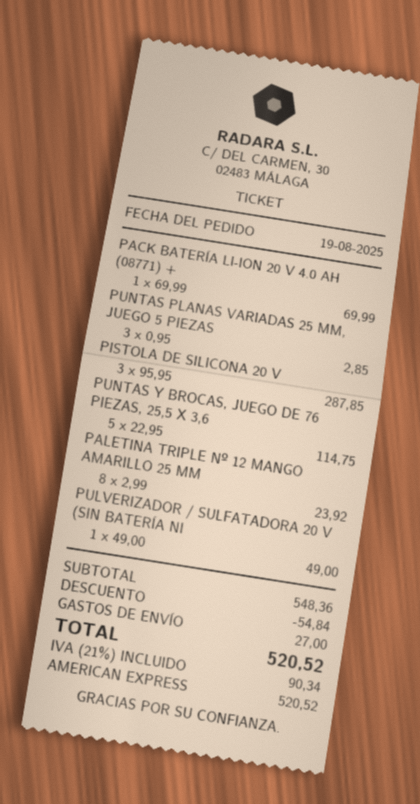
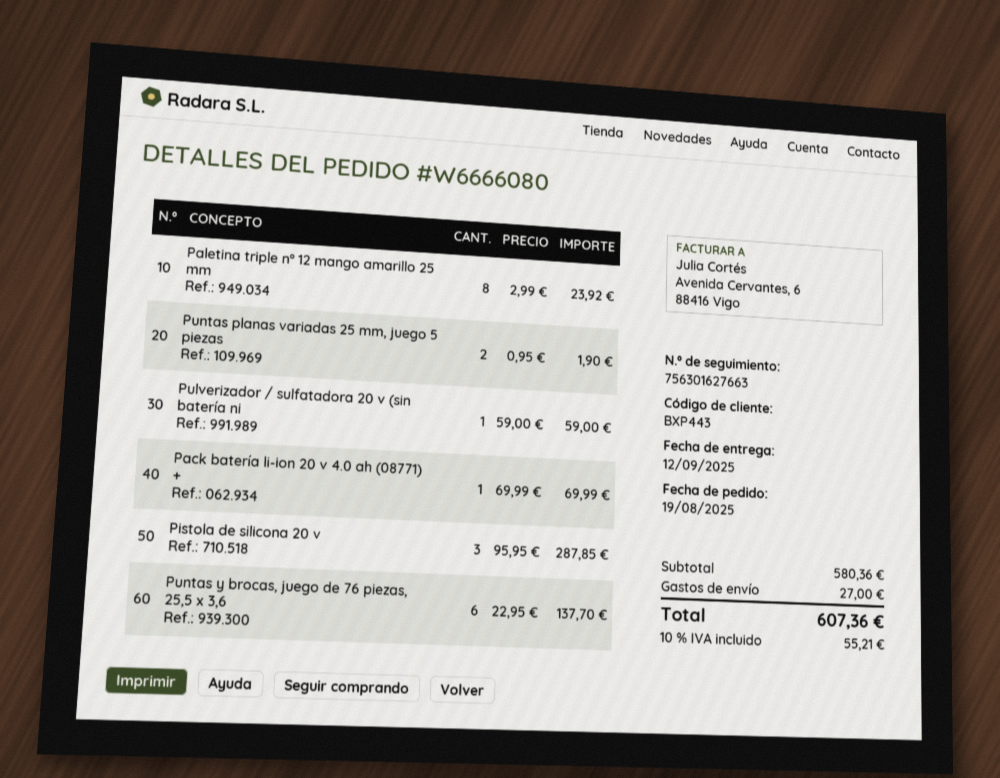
PUNTAS PLANAS VARIADAS 25 MM, JUEGO 5 PIEZAS: 3 x 0.95 = 2.85 -> 2 x 0.95 = 1.90
PUNTAS Y BROCAS, JUEGO DE 76 PIEZAS, 25,5 X 3,6: 5 x 22.95 = 114.75 -> 6 x 22.95 = 137.70
PULVERIZADOR / SULFATADORA 20 V (SIN BATERÍA NI: 1 x 49.00 = 49.00 -> 1 x 59.00 = 59.00
subtotal: 548.36 -> 580.36
discount: 54.84 -> none
tax: 21% = 90.34 -> 10% = 55.21
total: 520.52 -> 607.36

